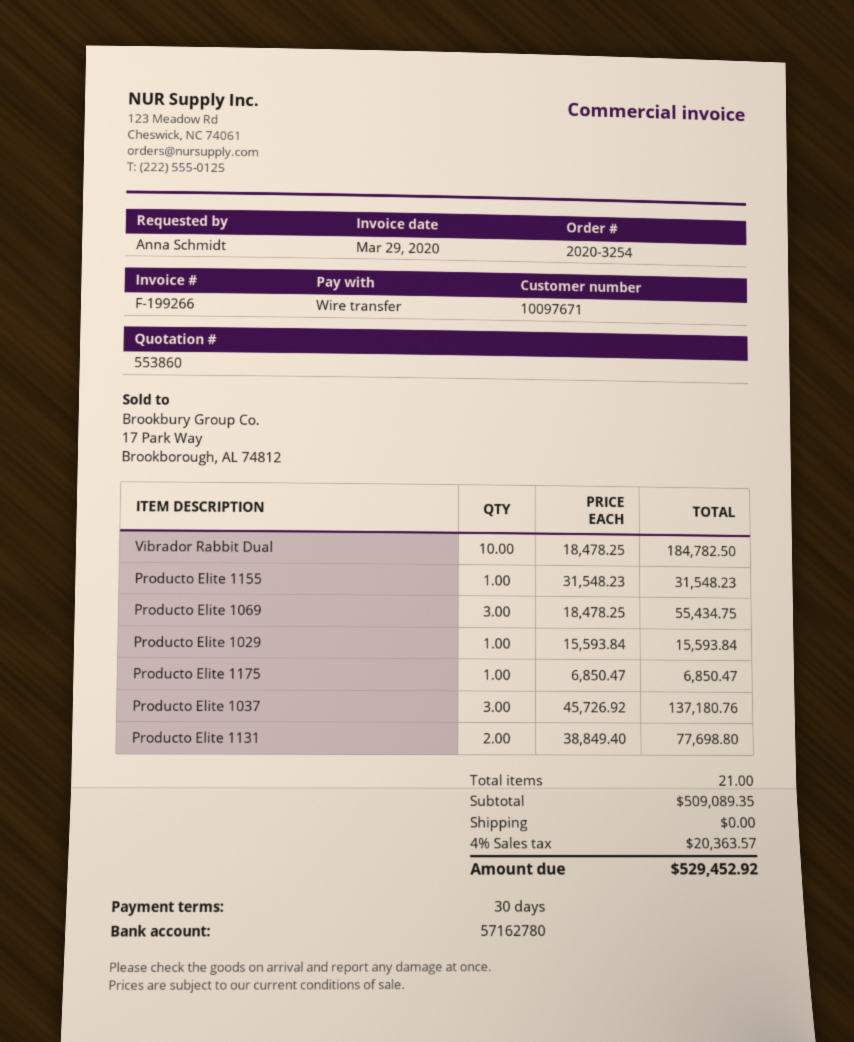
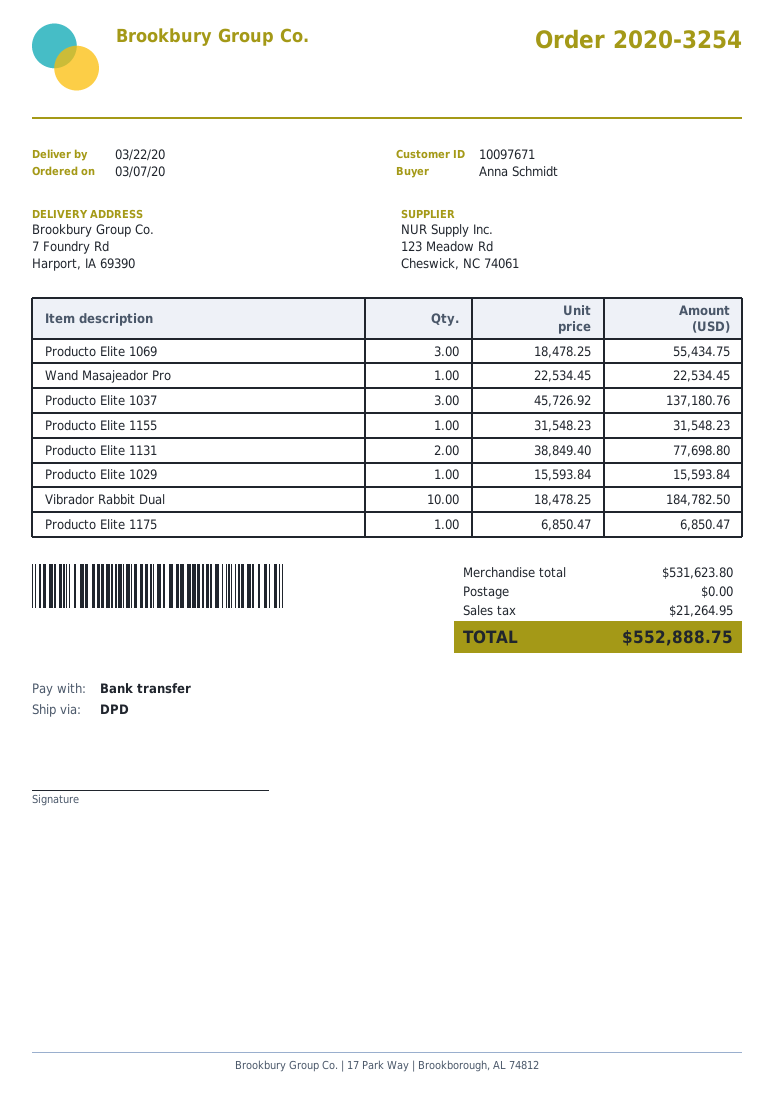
Wand Masajeador Pro: none -> 1 x 22534.45 = 22534.45
subtotal: 509089.35 -> 531623.80
tax: 20363.57 -> 21264.95
total: 529452.92 -> 552888.75

